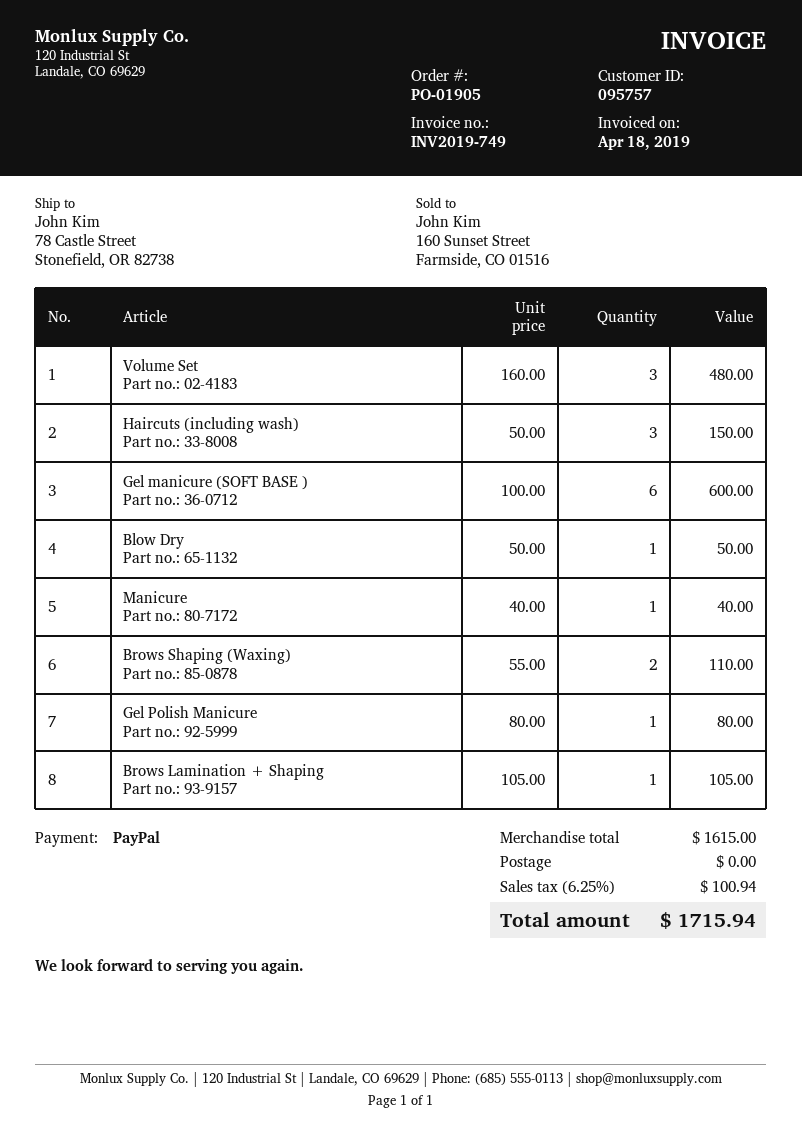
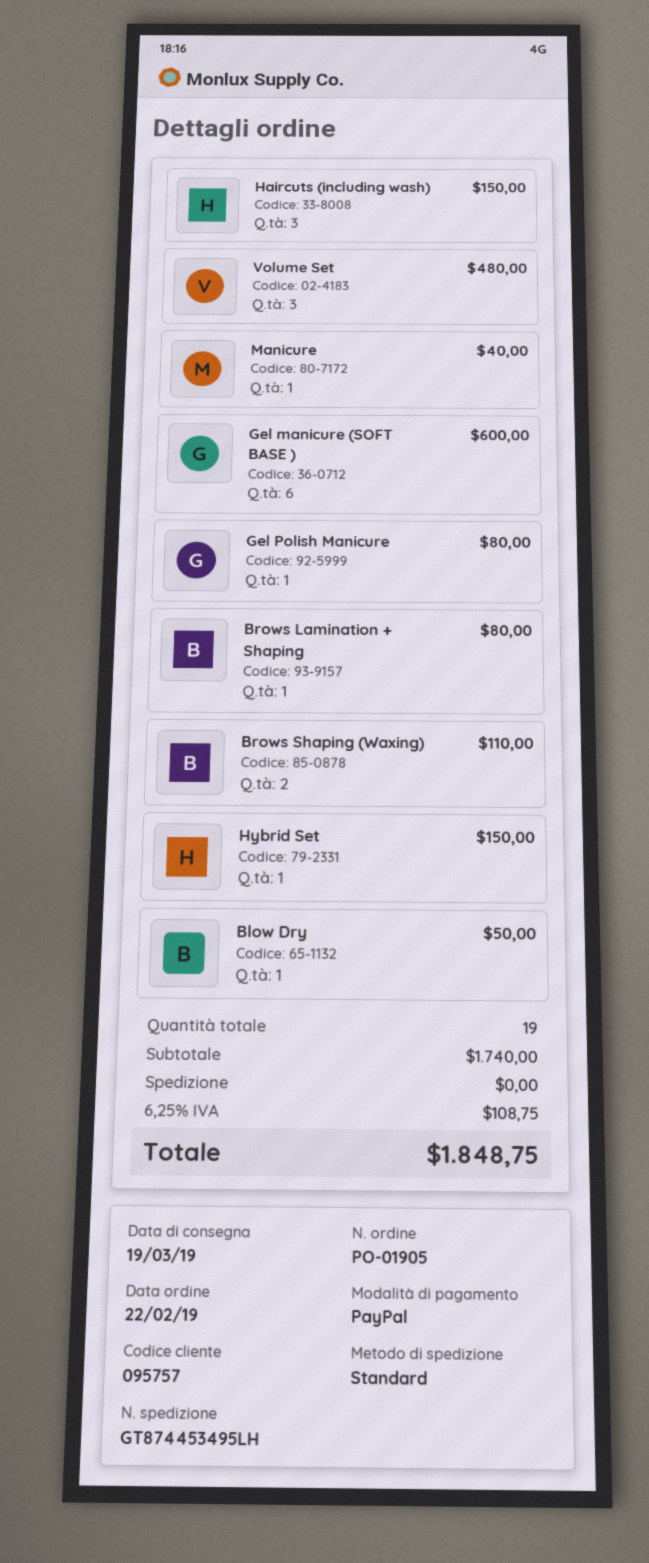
Brows Lamination + Shaping: 1 for 105.00 -> 1 for 80.00
Hybrid Set: none -> 1 for 150.00
subtotal: 1615.00 -> 1740.00
tax: 6.25% = 100.94 -> 6.25% = 108.75
total: 1715.94 -> 1848.75

